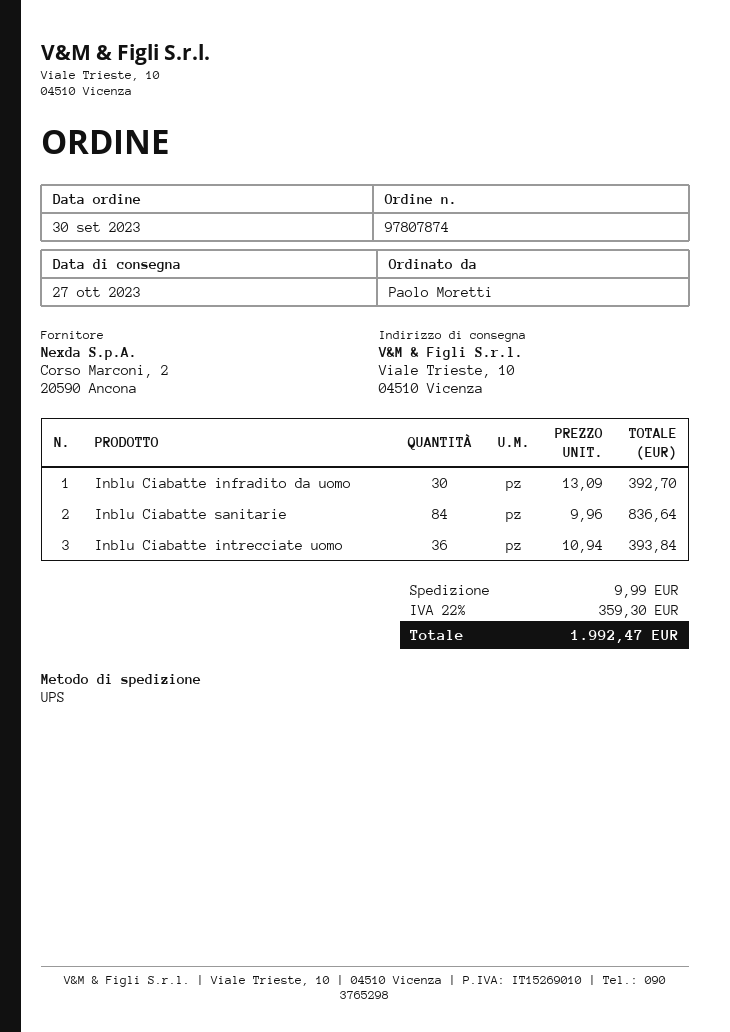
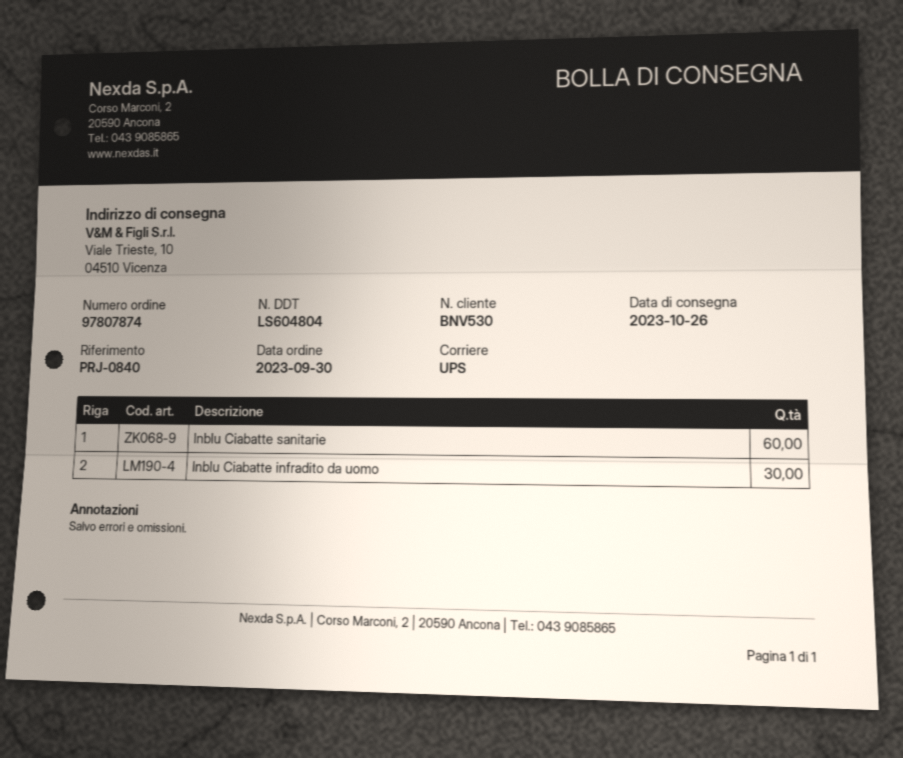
delivery date: 2023-10-27 -> 2023-10-26
Inblu Ciabatte sanitarie: 84 -> 60
Inblu Ciabatte intrecciate uomo: 36 -> none

